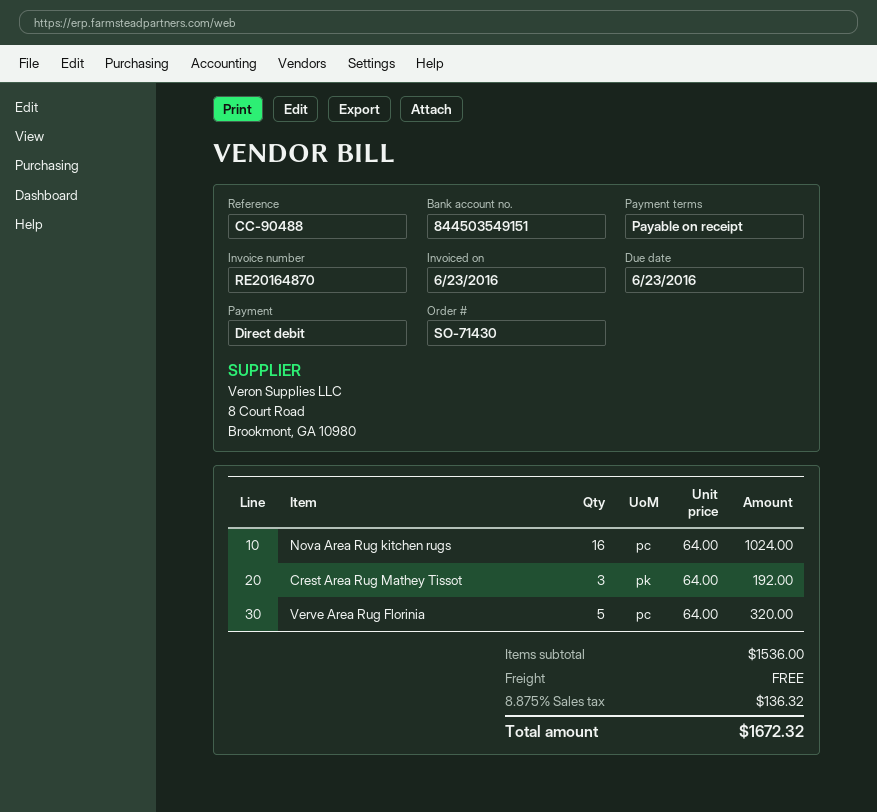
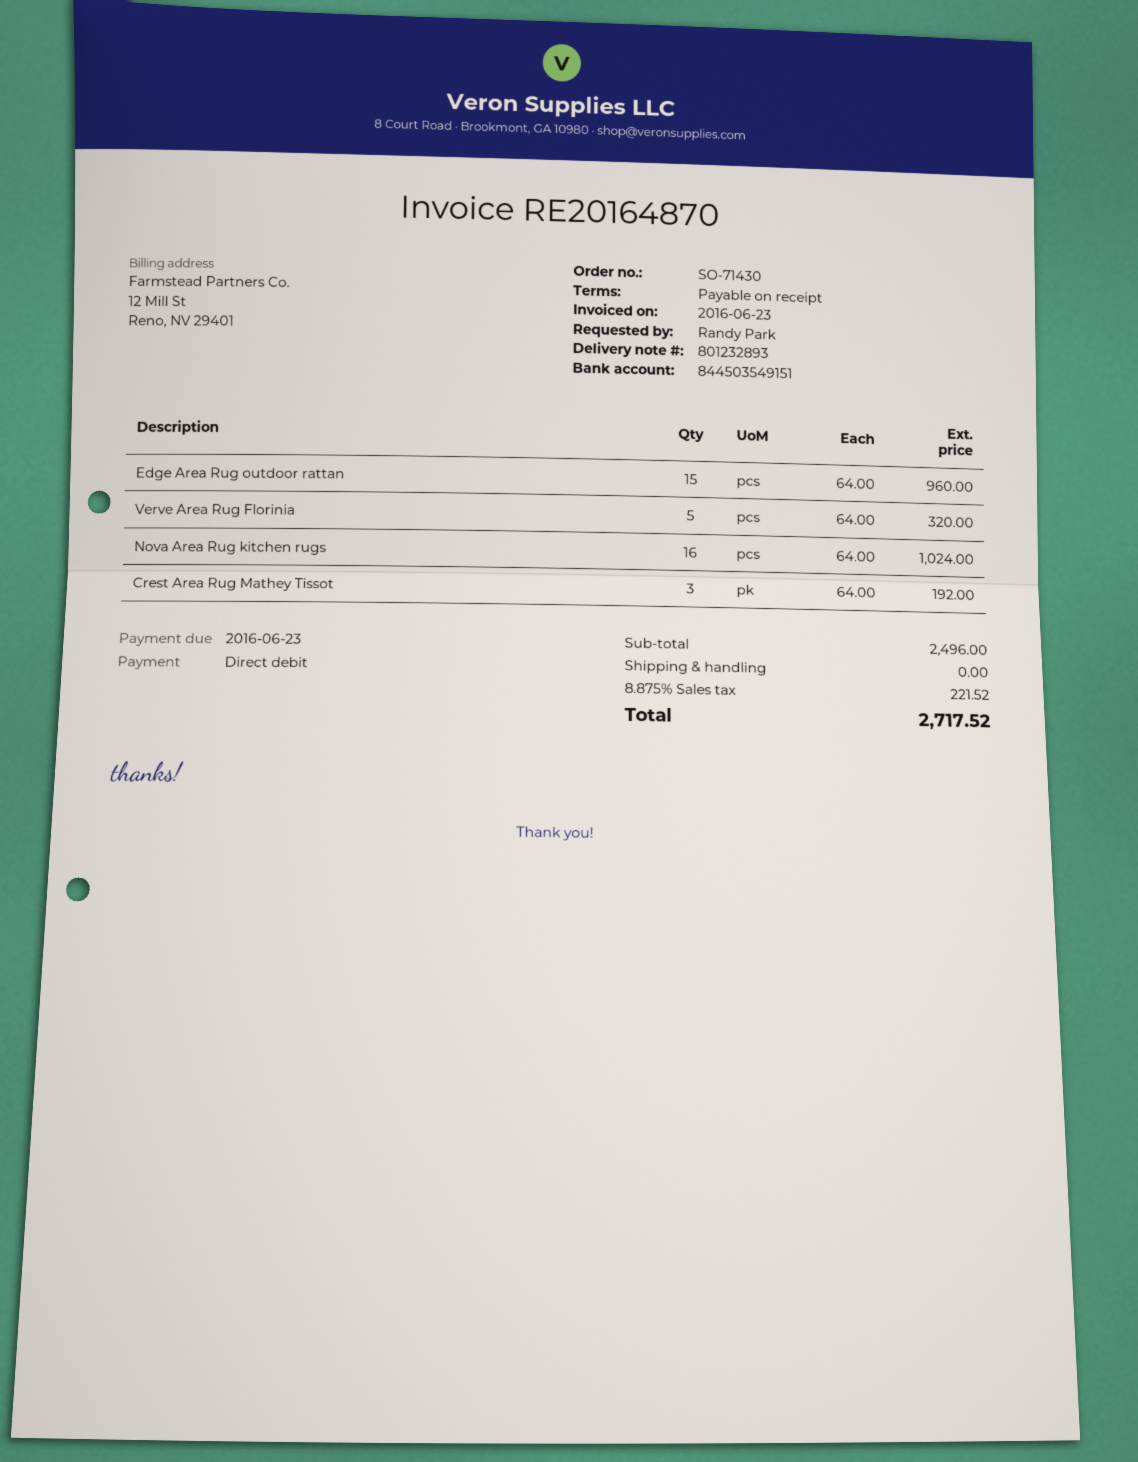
Edge Area Rug outdoor rattan: none -> 15 x 64.00 = 960.00
subtotal: 1536.00 -> 2496.00
tax: 8.875% = 136.32 -> 8.875% = 221.52
total: 1672.32 -> 2717.52

